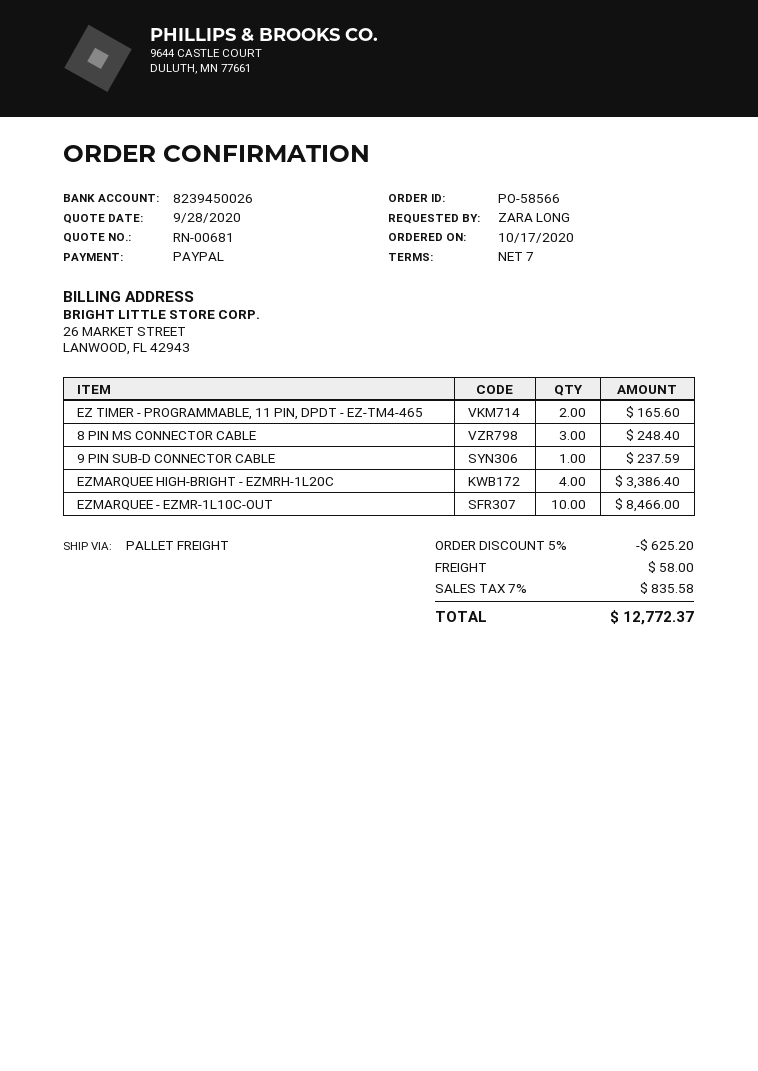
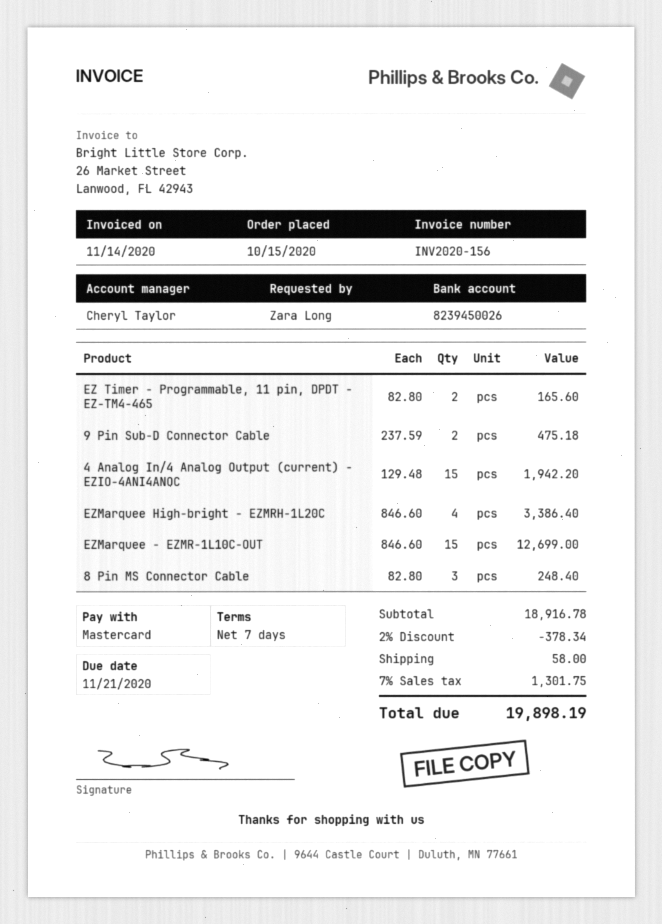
order date: 2020-10-17 -> 2020-10-15
payment method: PayPal -> Mastercard
9 PIN SUB-D CONNECTOR CABLE: 1 for 237.59 -> 2 for 475.18
EZMARQUEE - EZMR-1L10C-OUT: 10 for 8466.00 -> 15 for 12699.00
4 Analog In/4 Analog Output (current) - EZIO-4ANI4ANOC: none -> 15 for 1942.20
discount: 5% = 625.20 -> 2% = 378.34
tax: 7% = 835.58 -> 7% = 1301.75
total: 12772.37 -> 19898.19

